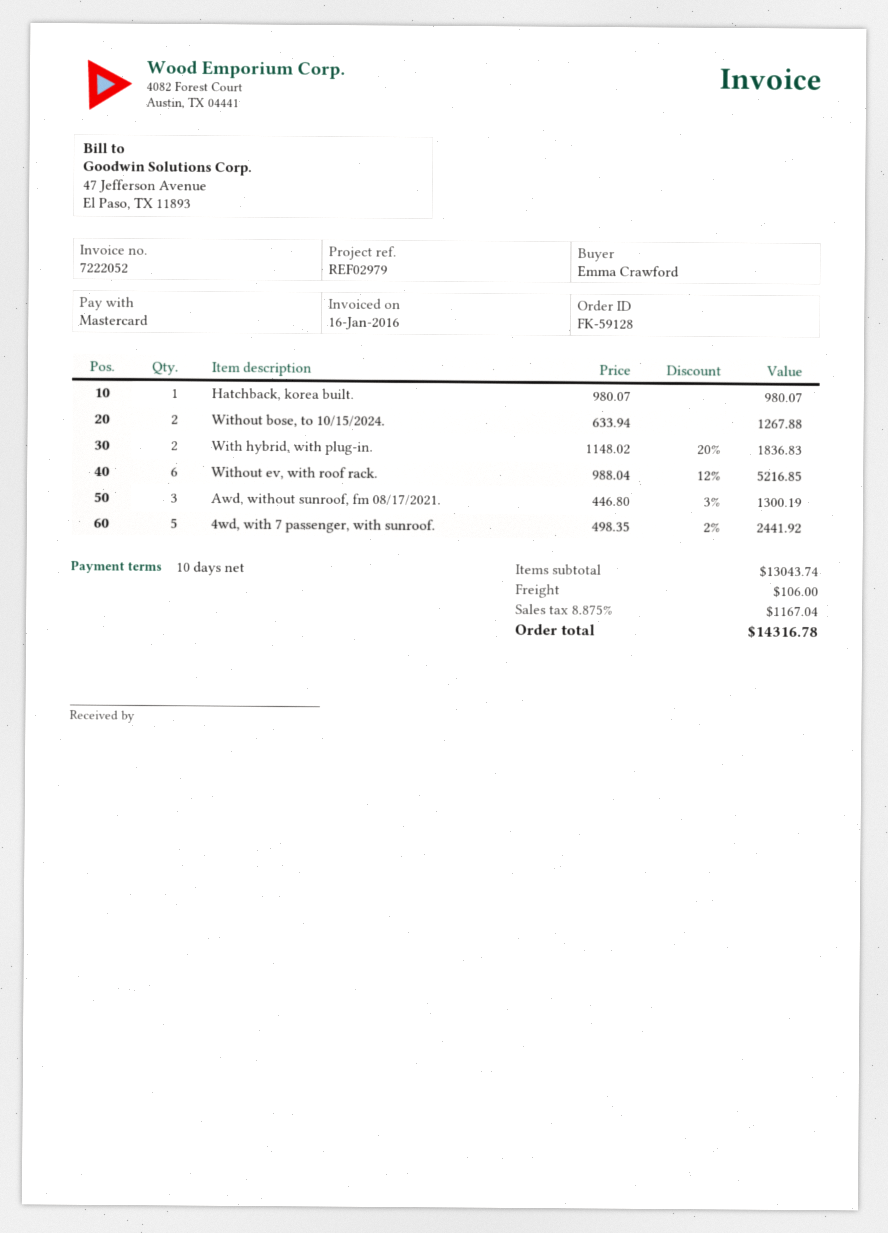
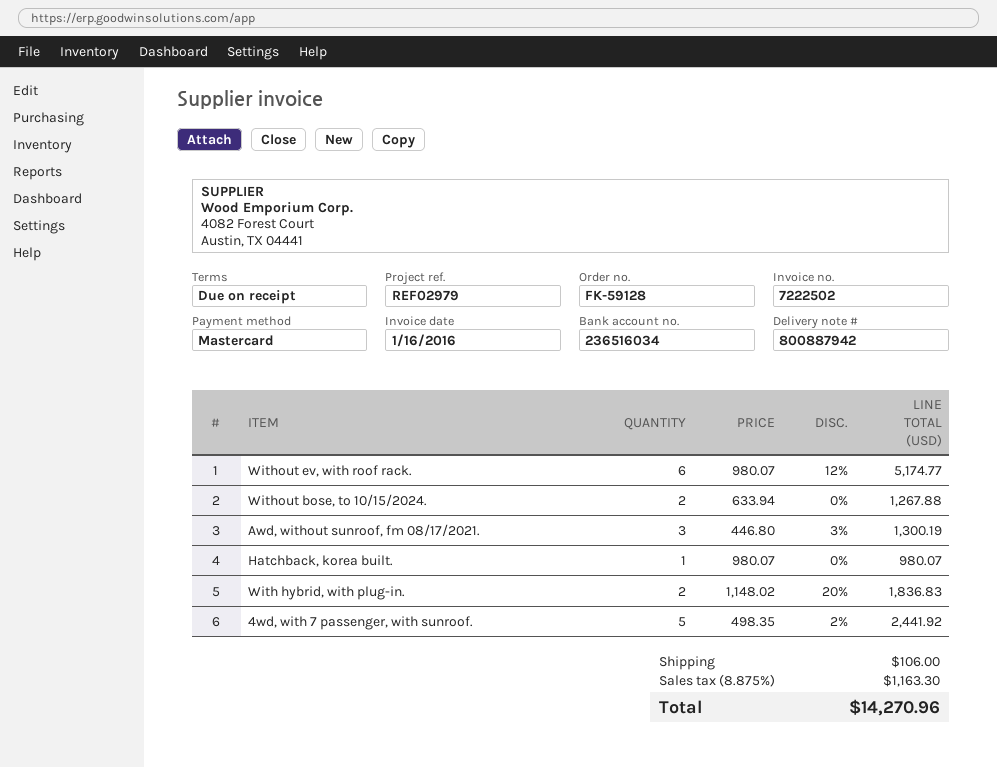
invoice number: 7222052 -> 7222502
payment terms: 10 days -> on receipt
Without ev, with roof rack.: 6 x 988.04 - 12% = 5216.85 -> 6 x 980.07 - 12% = 5174.77
tax: 8.875% = 1167.04 -> 8.875% = 1163.30
total: 14316.78 -> 14270.96

